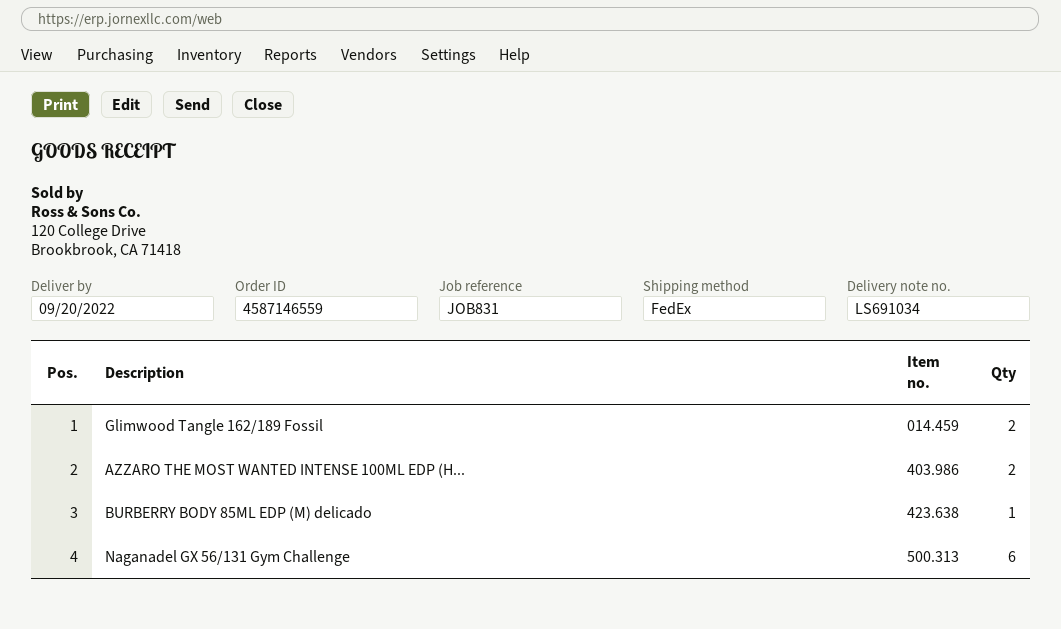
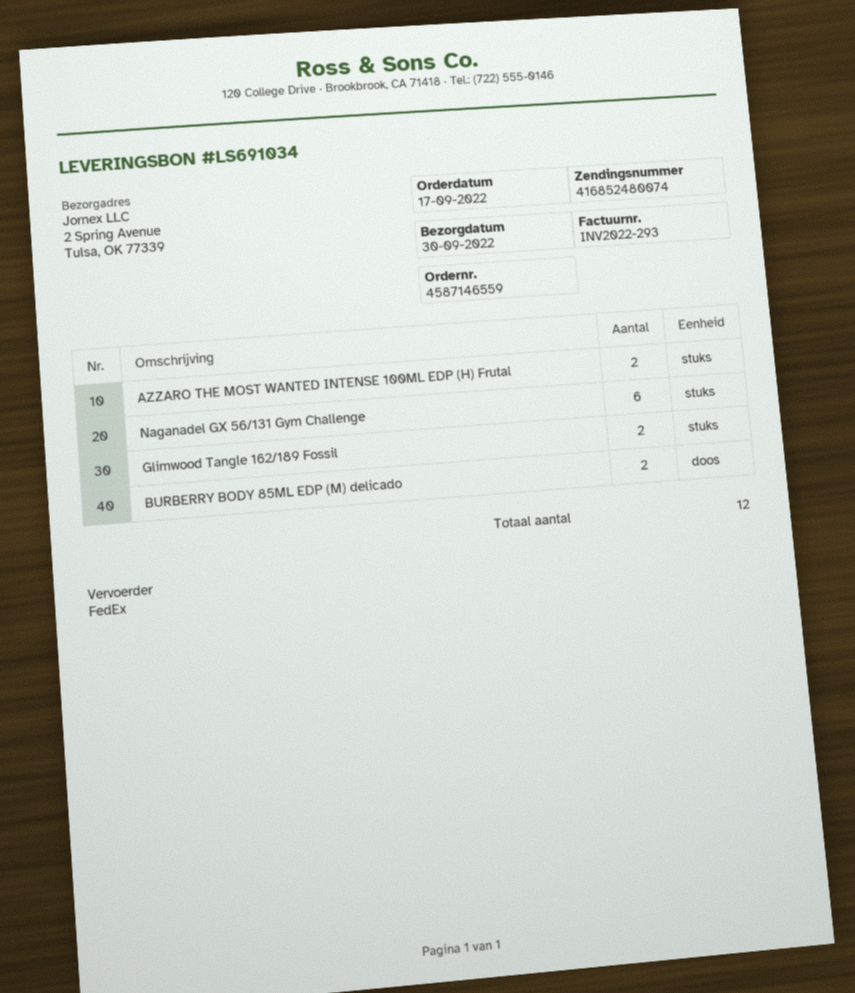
delivery date: 2022-09-20 -> 2022-09-30
BURBERRY BODY 85ML EDP (M) delicado: 1 -> 2

